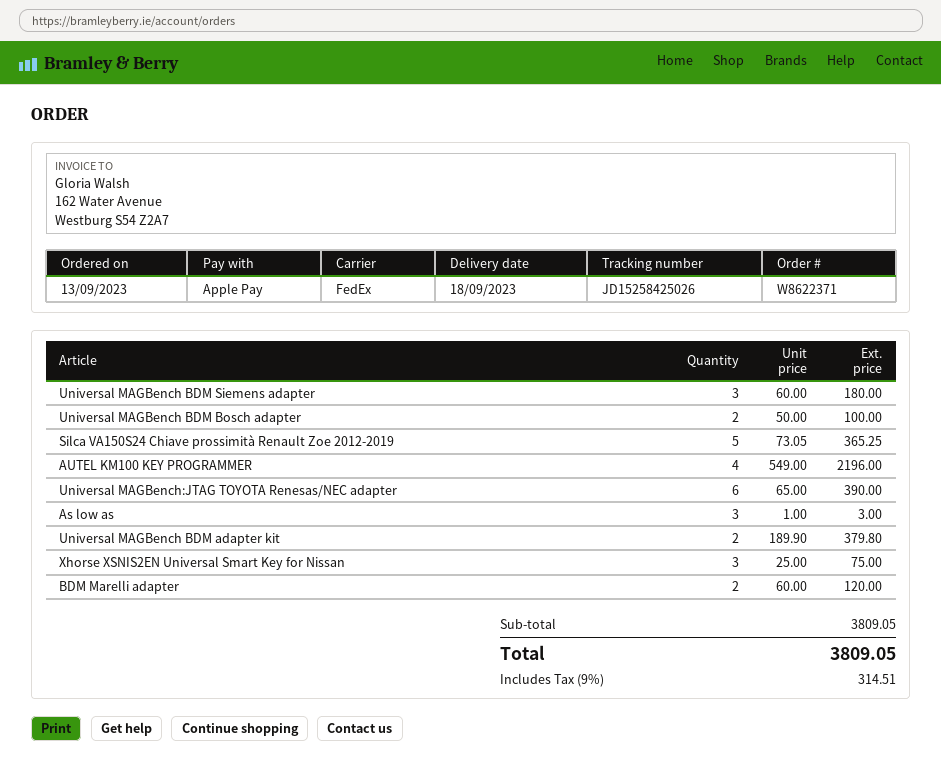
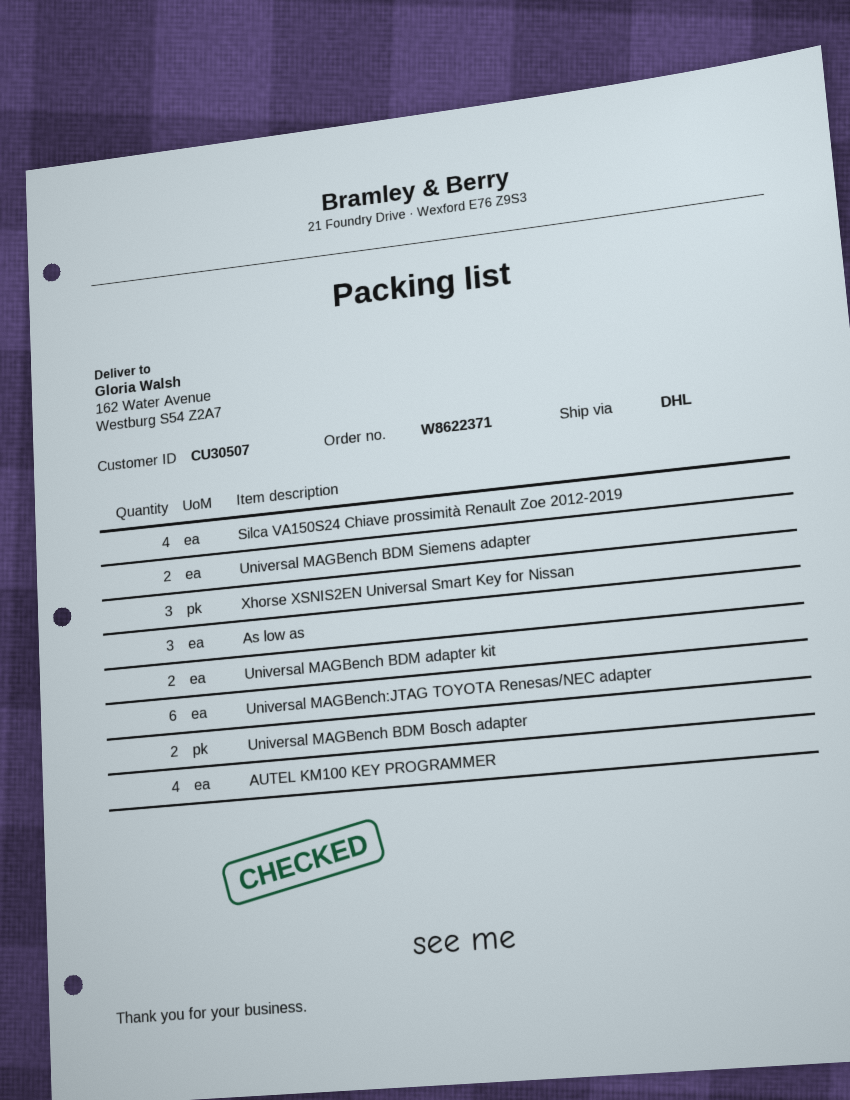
shipping method: FedEx -> DHL
Universal MAGBench BDM Siemens adapter: 3 -> 2
Silca VA150S24 Chiave prossimità Renault Zoe 2012-2019: 5 -> 4
BDM Marelli adapter: 2 -> none

